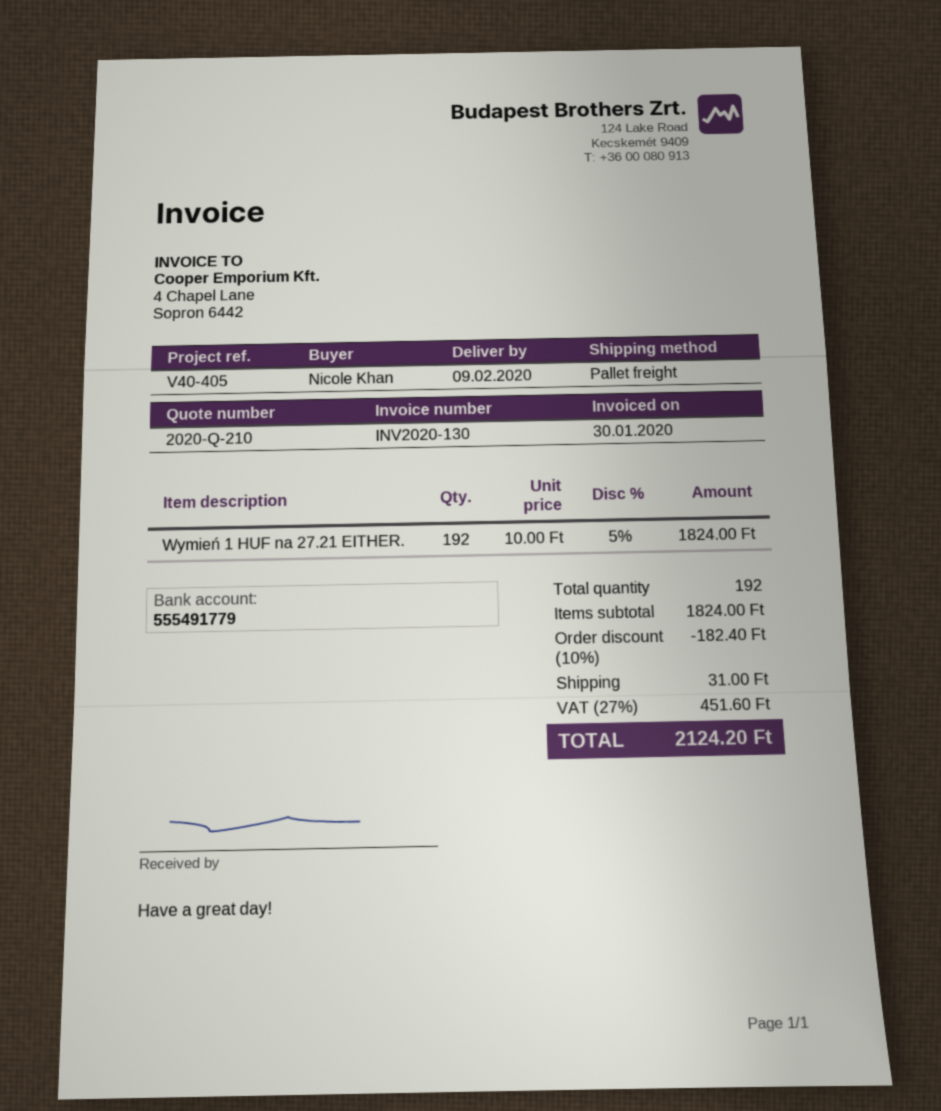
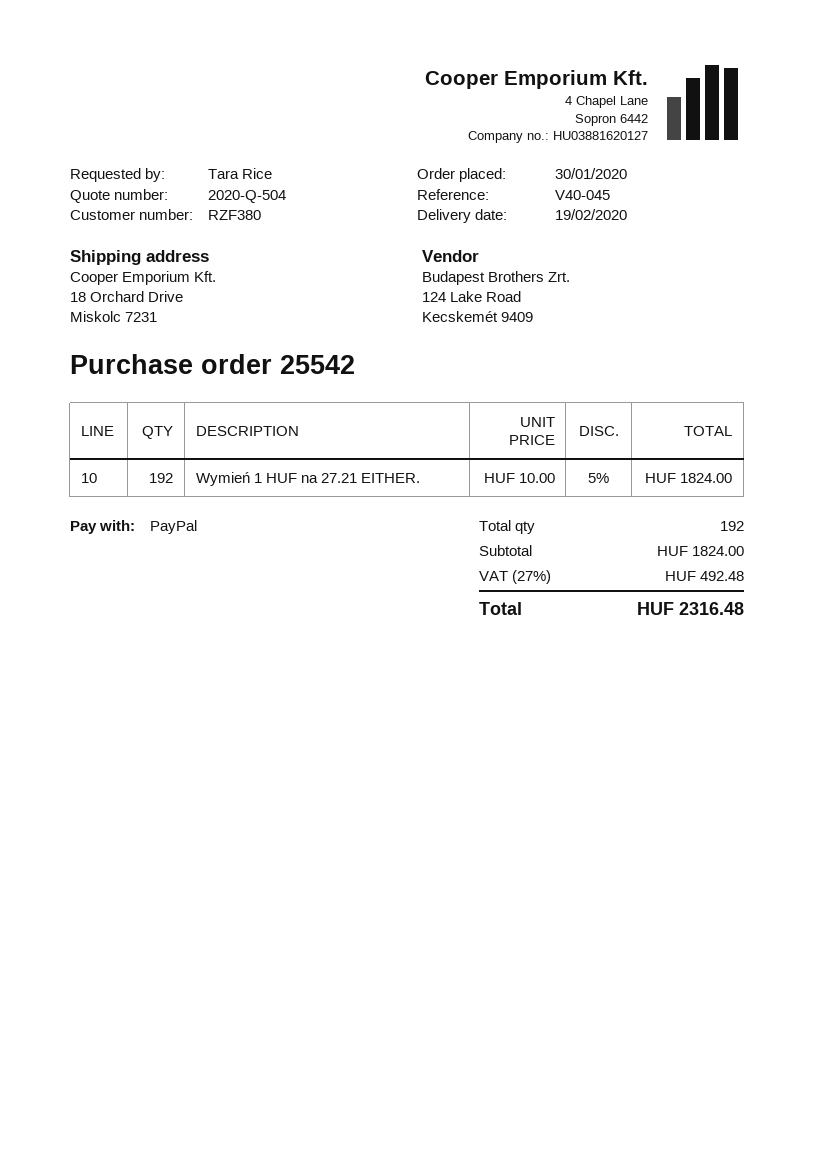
quote number: 2020-Q-210 -> 2020-Q-504
delivery date: 2020-02-09 -> 2020-02-19
reference: V40-405 -> V40-045
ordered by: Nicole Khan -> Tara Rice
discount: 10% = 182.40 -> none
shipping: 31.00 -> none
tax: 27% = 451.60 -> 27% = 492.48
total: 2124.20 -> 2316.48

